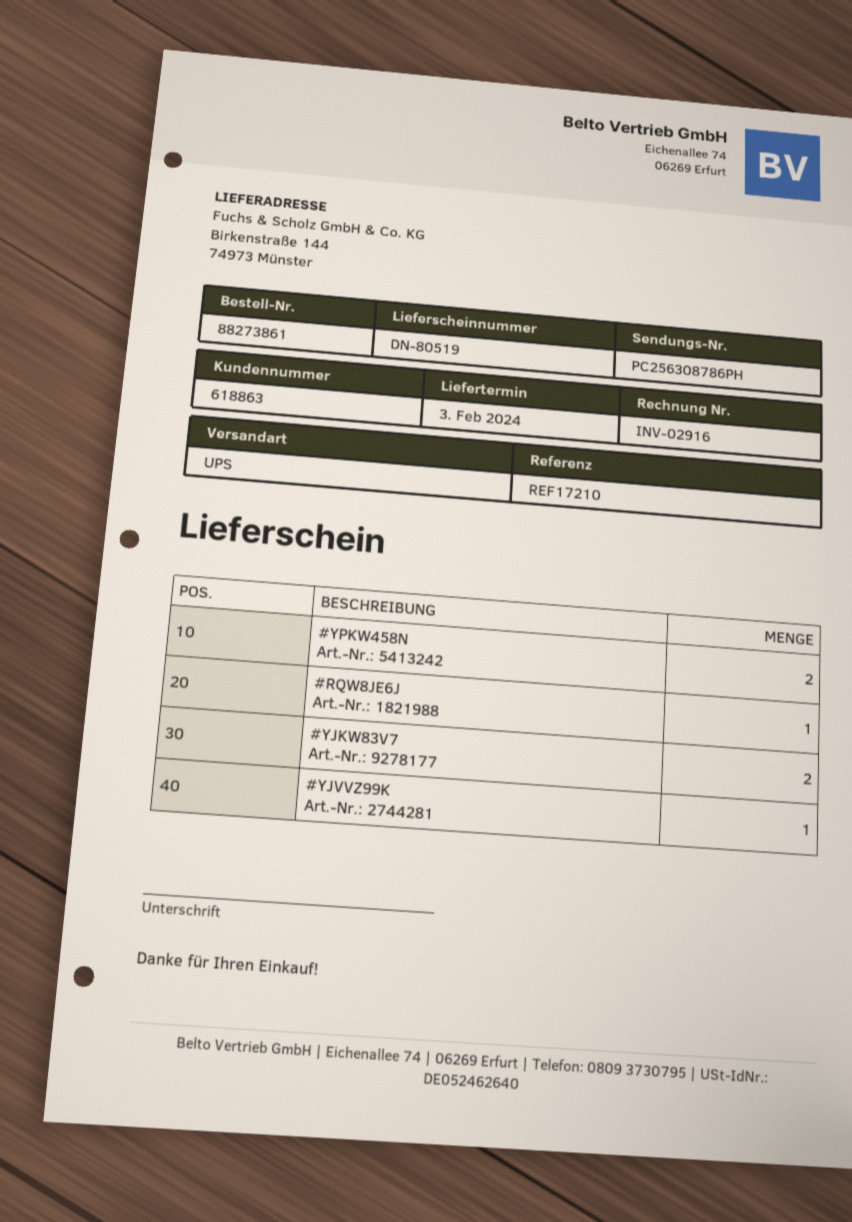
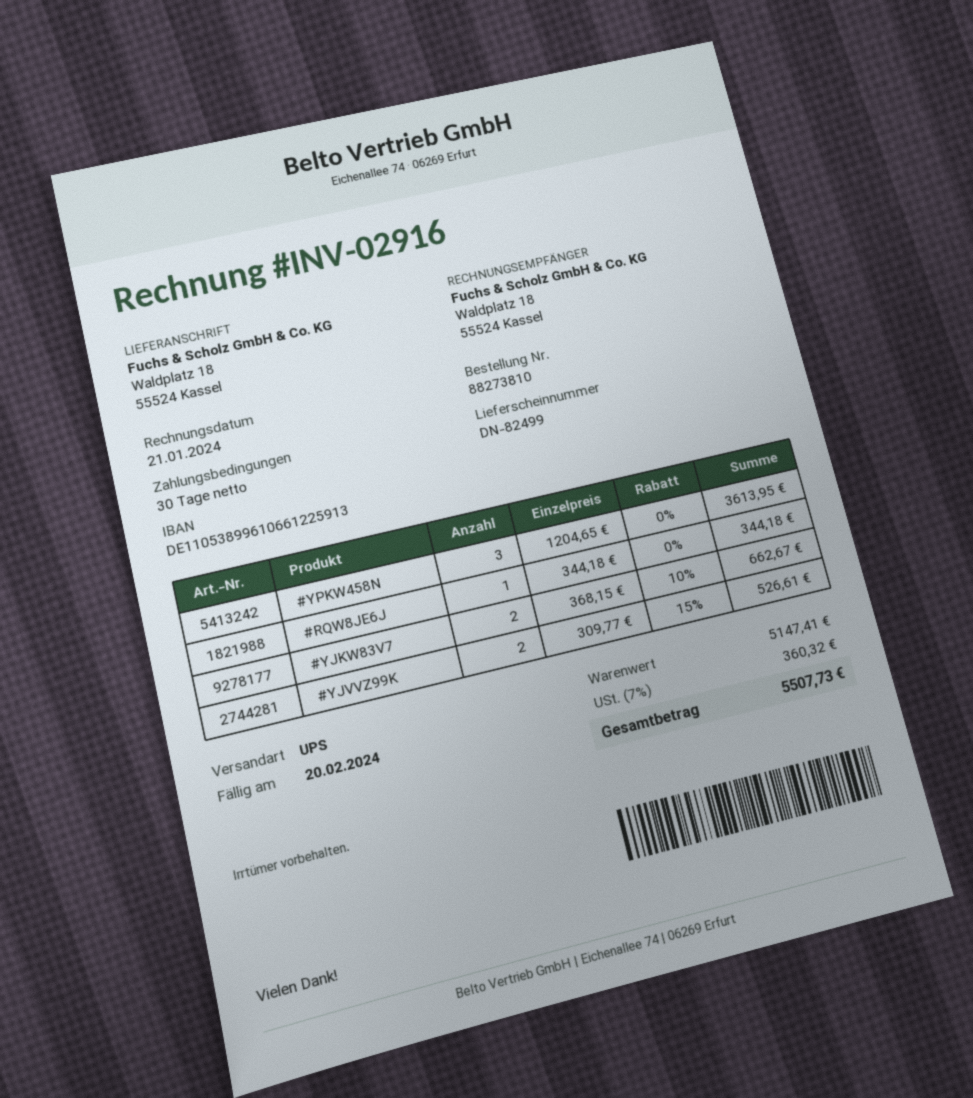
order number: 88273861 -> 88273810
delivery note number: DN-80519 -> DN-82499
ship to: Birkenstraße 144, 74973 Münster -> Waldplatz 18, 55524 Kassel
#YPKW458N: 2 -> 3
#YJVVZ99K: 1 -> 2

